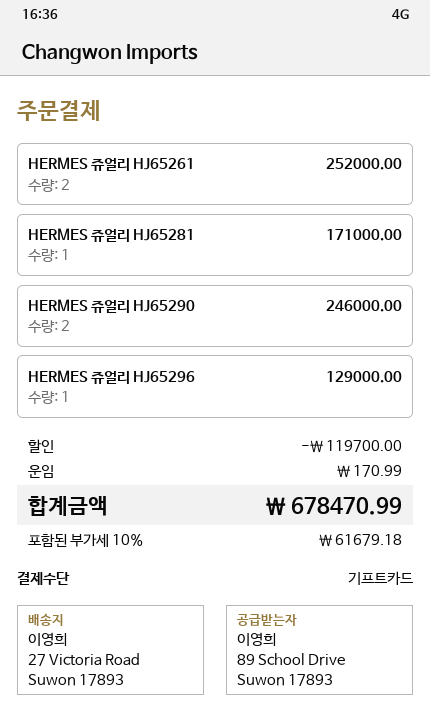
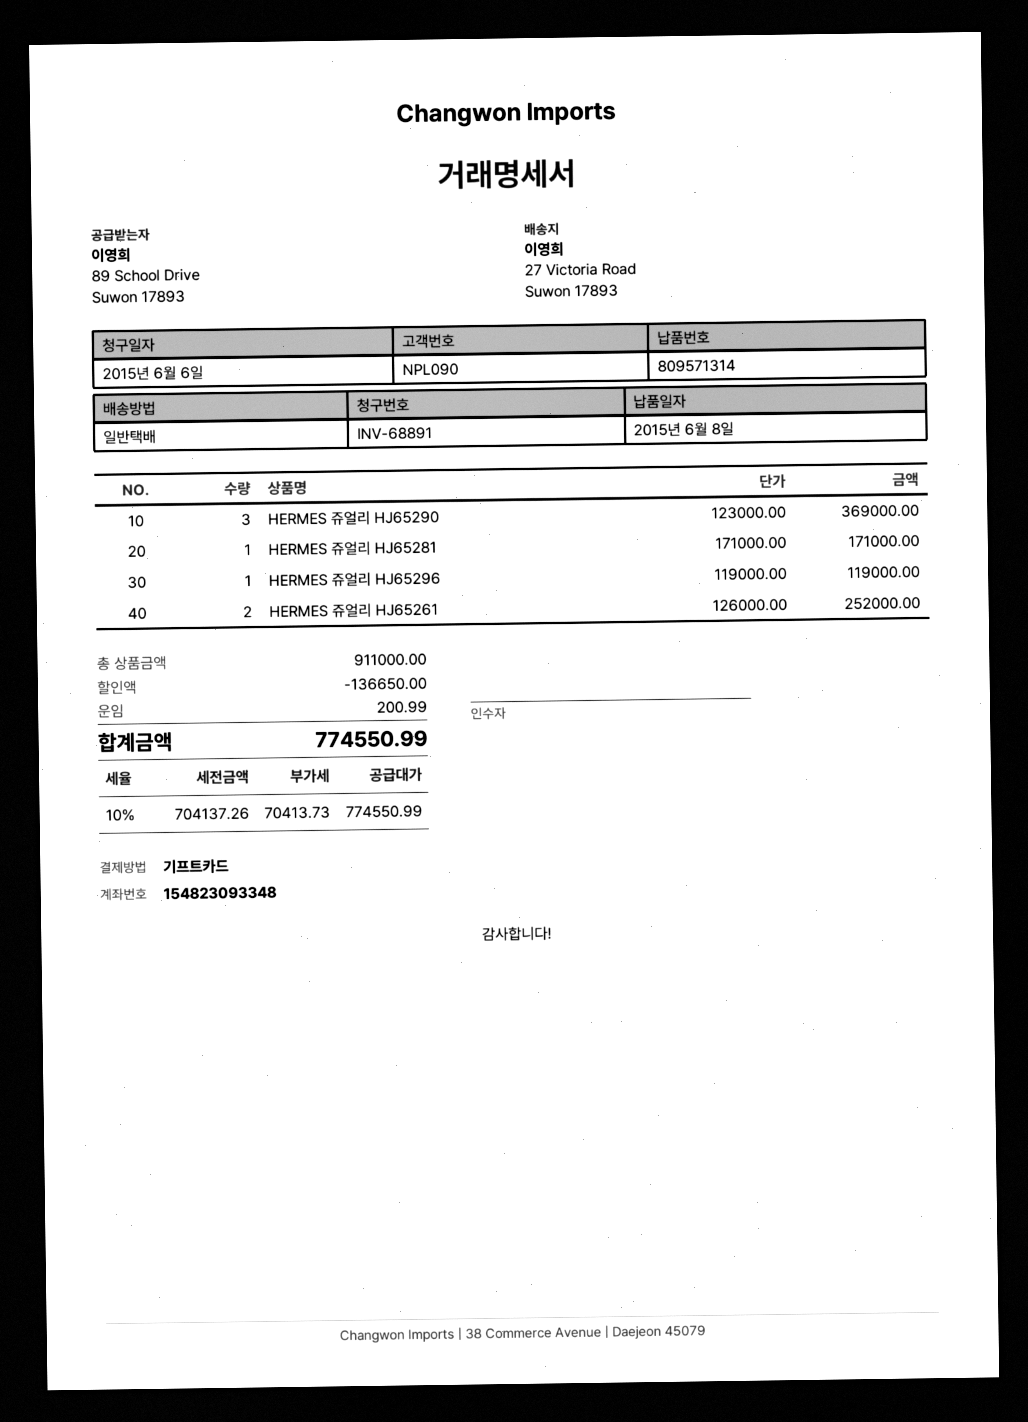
HERMES 쥬얼리 HJ65290: 2 for 246000.00 -> 3 for 369000.00
HERMES 쥬얼리 HJ65296: 1 for 129000.00 -> 1 for 119000.00
discount: 119700.00 -> 136650.00
shipping: 170.99 -> 200.99
tax: 10% = 61679.18 -> 10% = 70413.73
total: 678470.99 -> 774550.99

